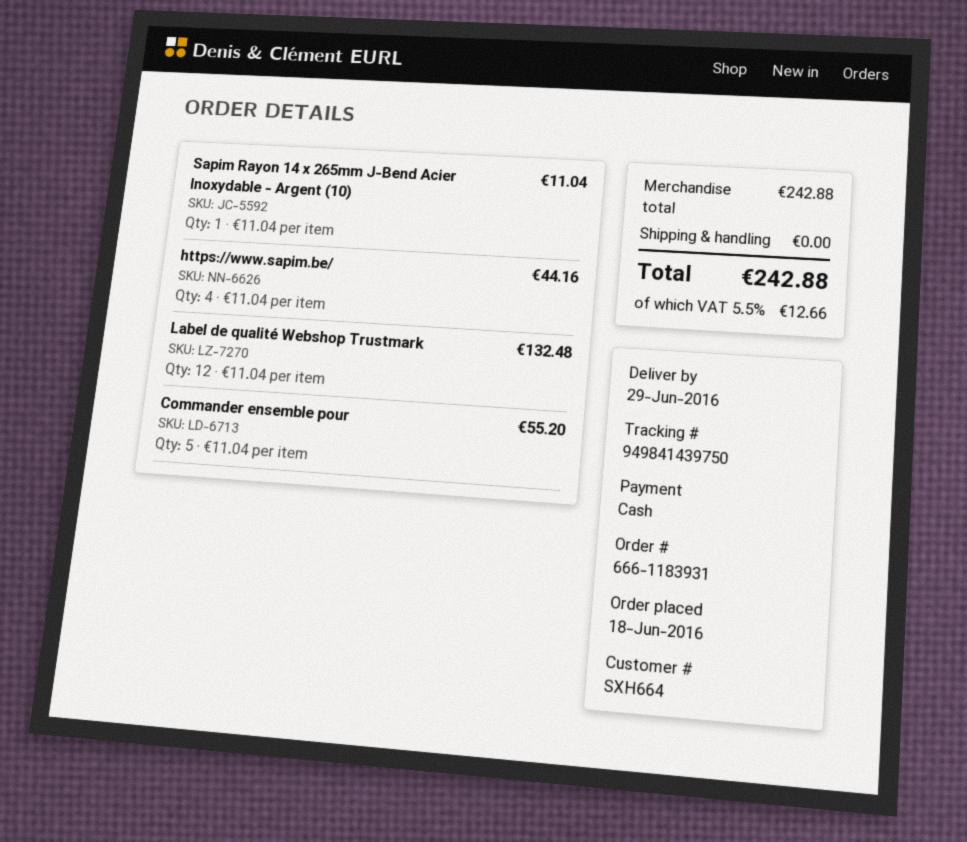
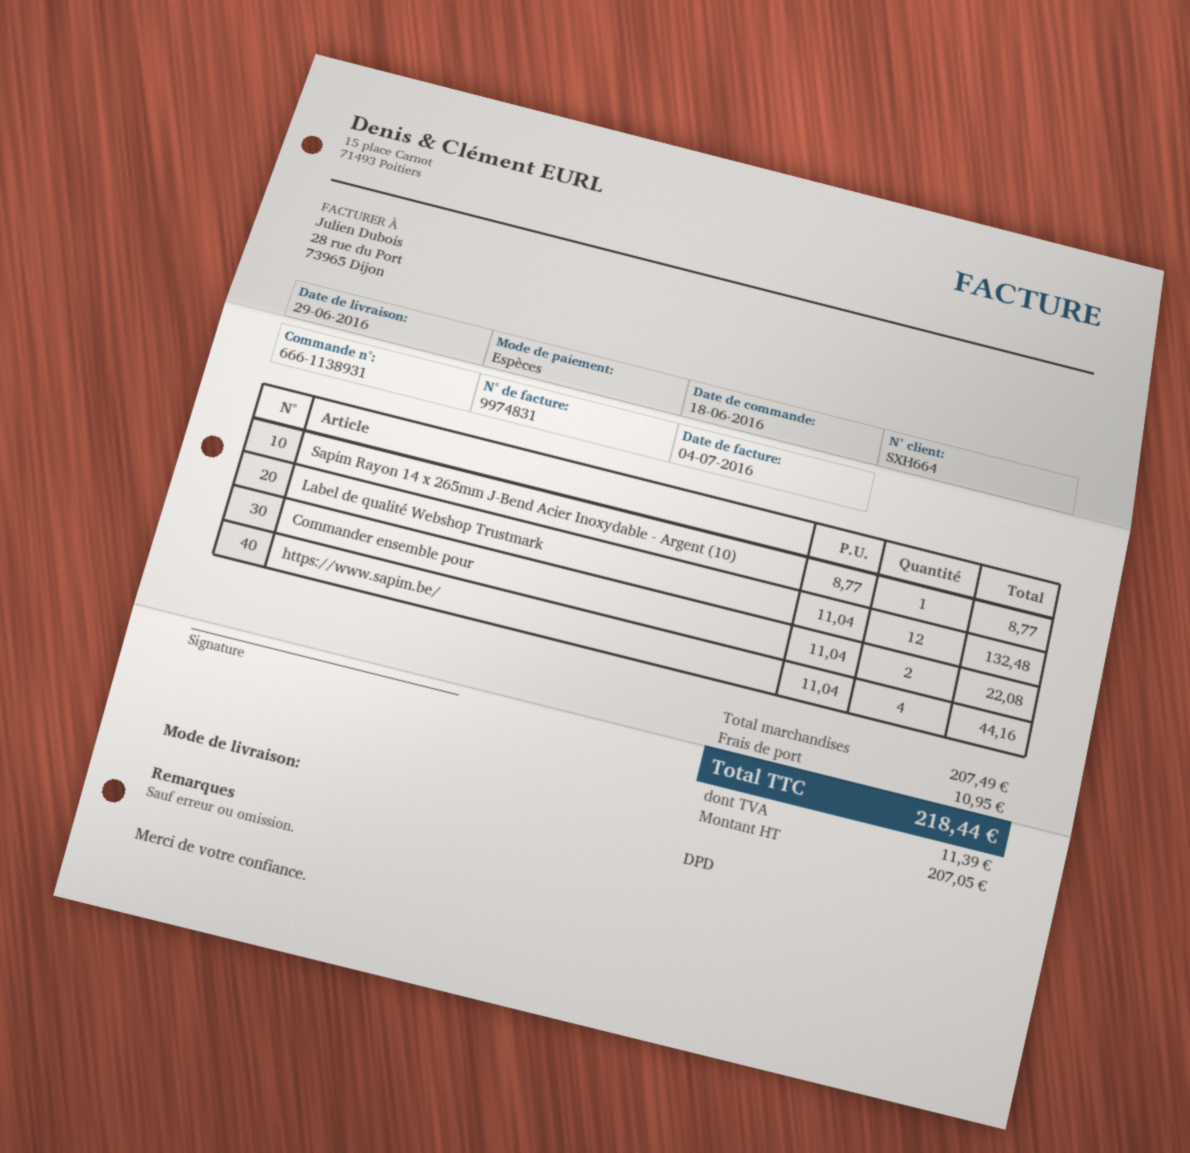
order number: 666-1183931 -> 666-1138931
Sapim Rayon 14 x 265mm J-Bend Acier Inoxydable - Argent (10): 1 x 11.04 = 11.04 -> 1 x 8.77 = 8.77
Commander ensemble pour: 5 x 11.04 = 55.20 -> 2 x 11.04 = 22.08
subtotal: 242.88 -> 207.49
shipping: 0.00 -> 10.95
tax: 12.66 -> 11.39
total: 242.88 -> 218.44

